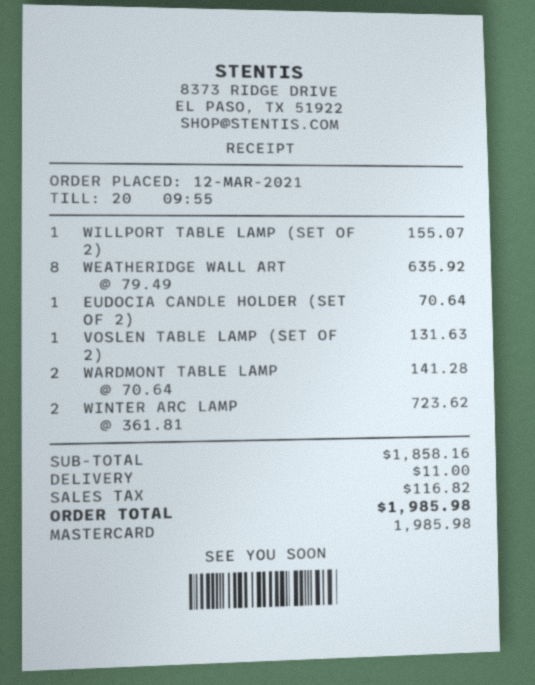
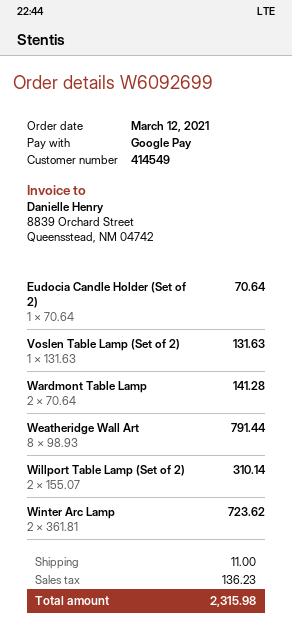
payment method: Mastercard -> Google Pay
WILLPORT TABLE LAMP (SET OF 2): 1 x 155.07 = 155.07 -> 2 x 155.07 = 310.14
WEATHERIDGE WALL ART: 8 x 79.49 = 635.92 -> 8 x 98.93 = 791.44
tax: 116.82 -> 136.23
total: 1985.98 -> 2315.98

